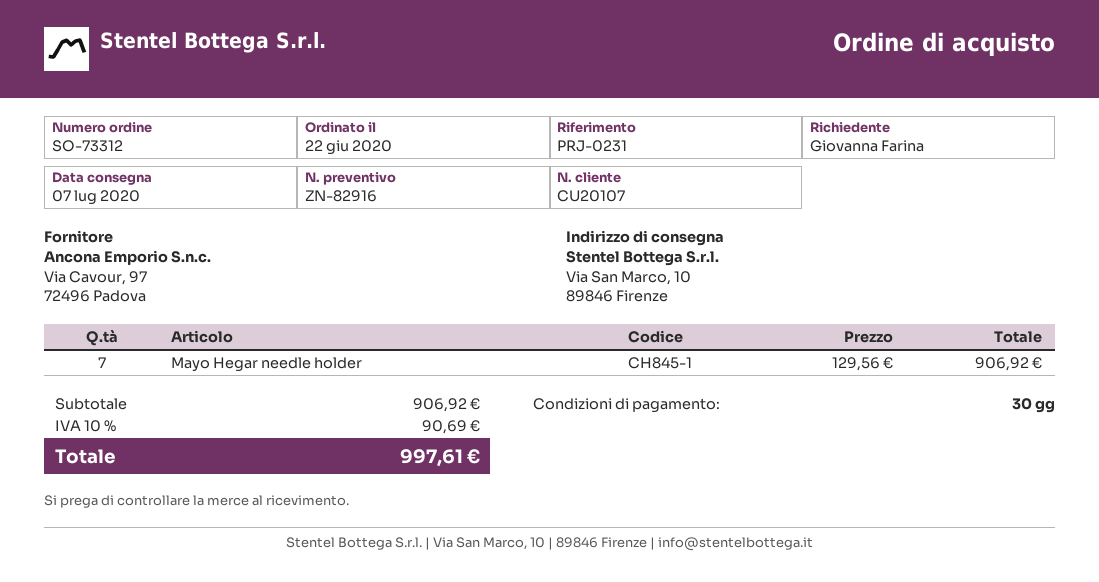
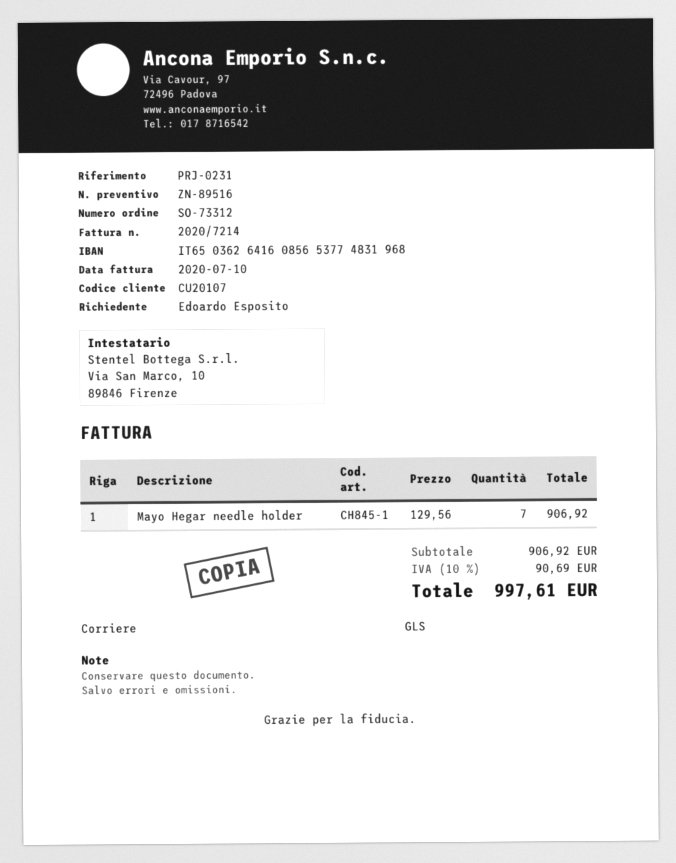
quote number: ZN-82916 -> ZN-89516
ordered by: Giovanna Farina -> Edoardo Esposito

